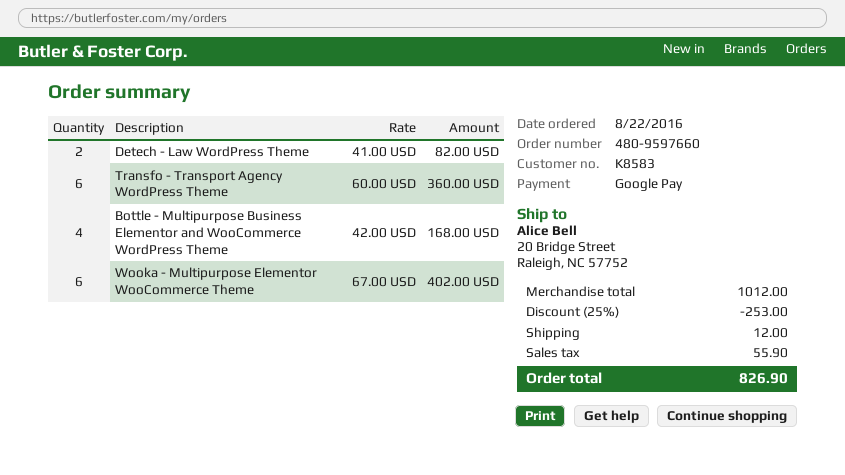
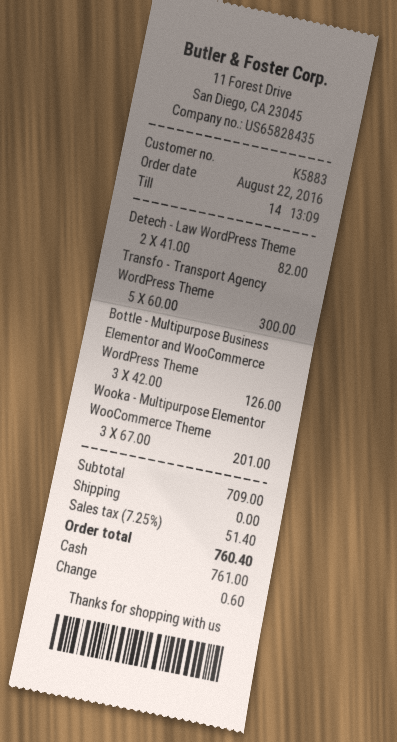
customer number: K8583 -> K5883
payment method: Google Pay -> cash
Transfo - Transport Agency WordPress Theme: 6 x 60.00 = 360.00 -> 5 x 60.00 = 300.00
Bottle - Multipurpose Business Elementor and WooCommerce WordPress Theme: 4 x 42.00 = 168.00 -> 3 x 42.00 = 126.00
Wooka - Multipurpose Elementor WooCommerce Theme: 6 x 67.00 = 402.00 -> 3 x 67.00 = 201.00
subtotal: 1012.00 -> 709.00
discount: 25% = 253.00 -> none
shipping: 12.00 -> 0.00
tax: 55.90 -> 51.40
total: 826.90 -> 760.40

